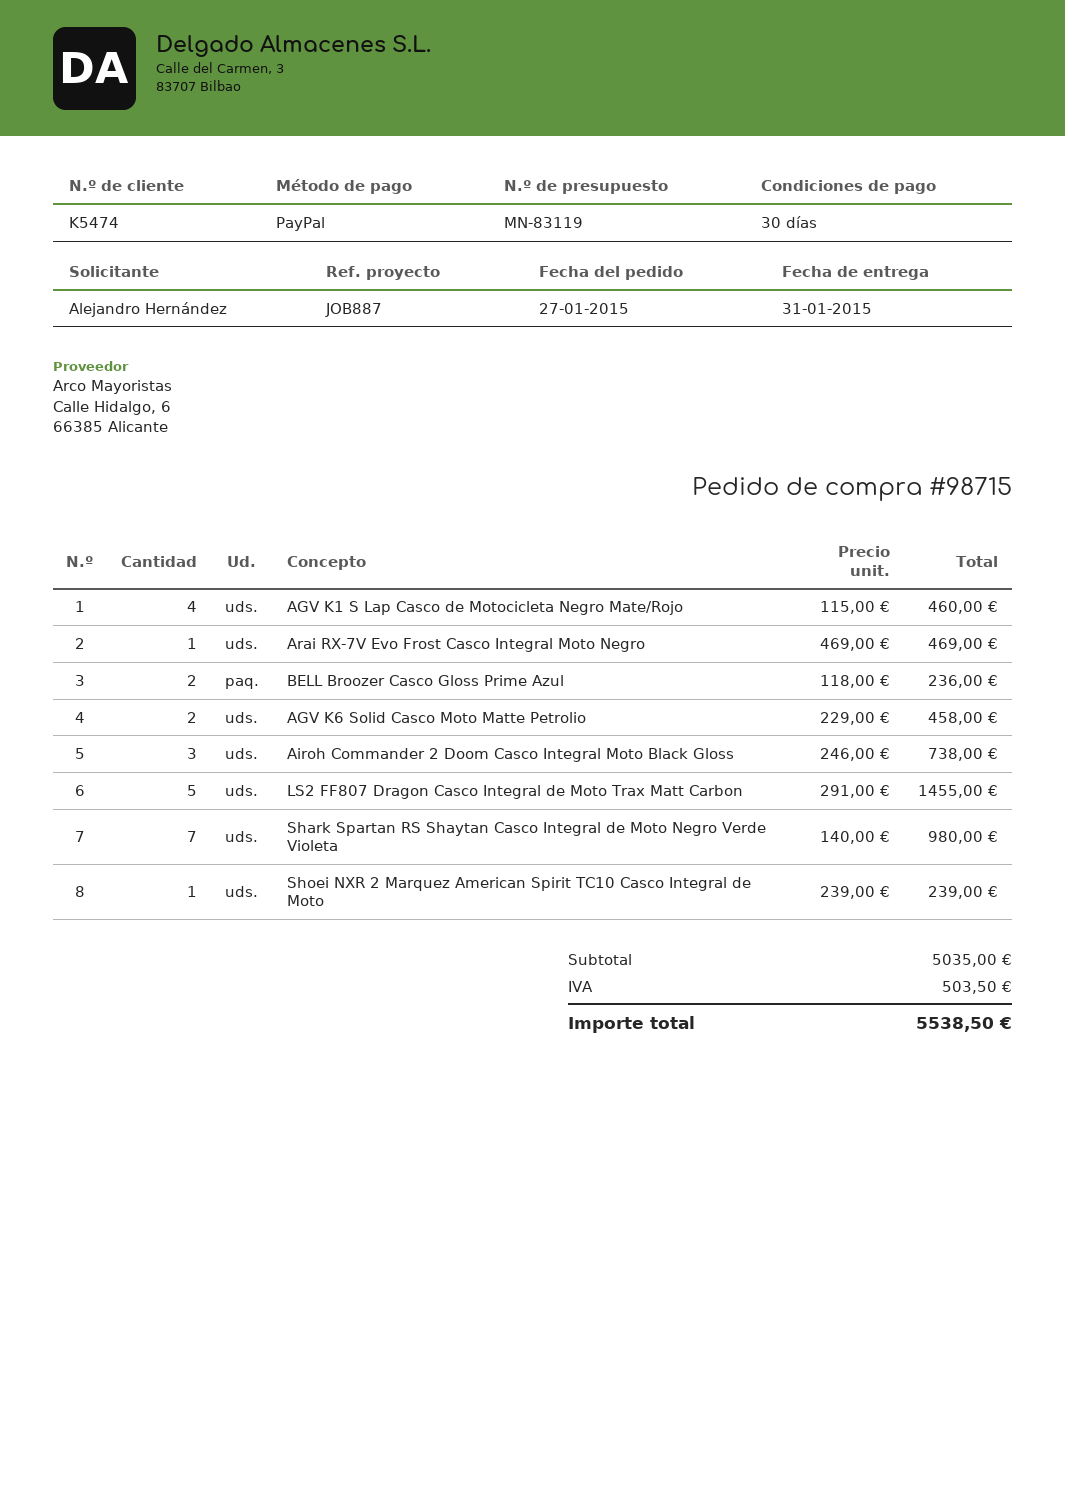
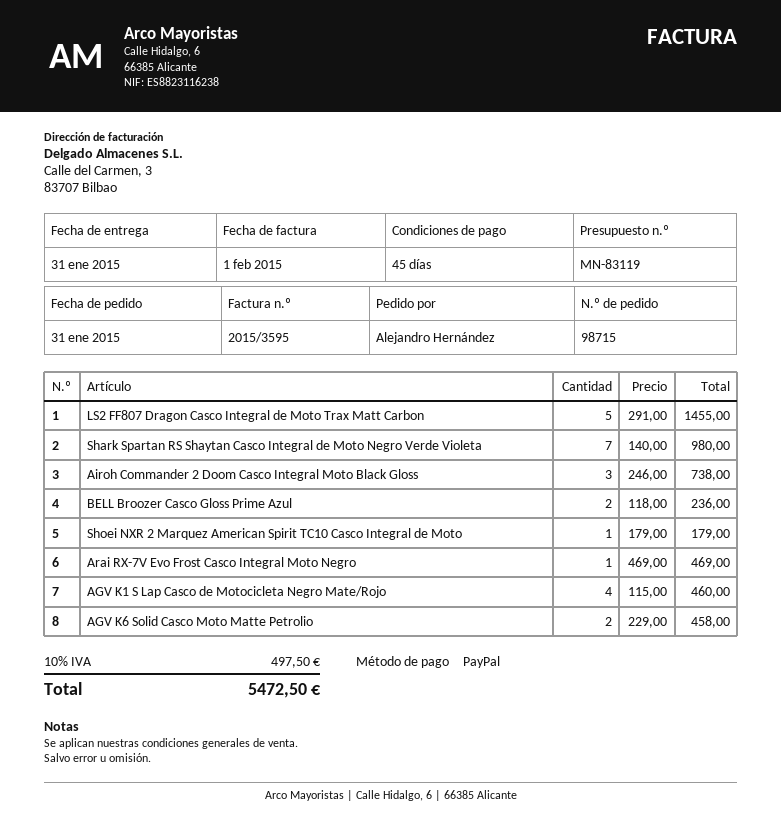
order date: 2015-01-27 -> 2015-01-31
payment terms: 30 days -> 45 days
Shoei NXR 2 Marquez American Spirit TC10 Casco Integral de Moto: 1 x 239.00 = 239.00 -> 1 x 179.00 = 179.00
tax: 503.50 -> 497.50
total: 5538.50 -> 5472.50

